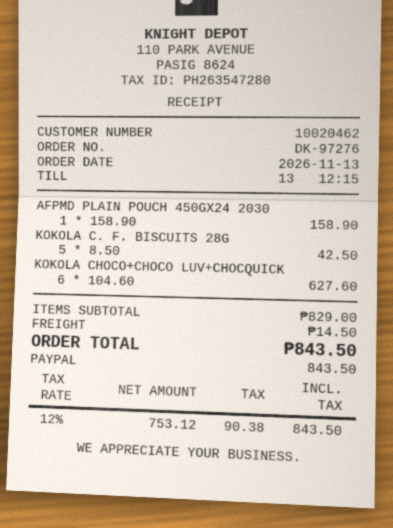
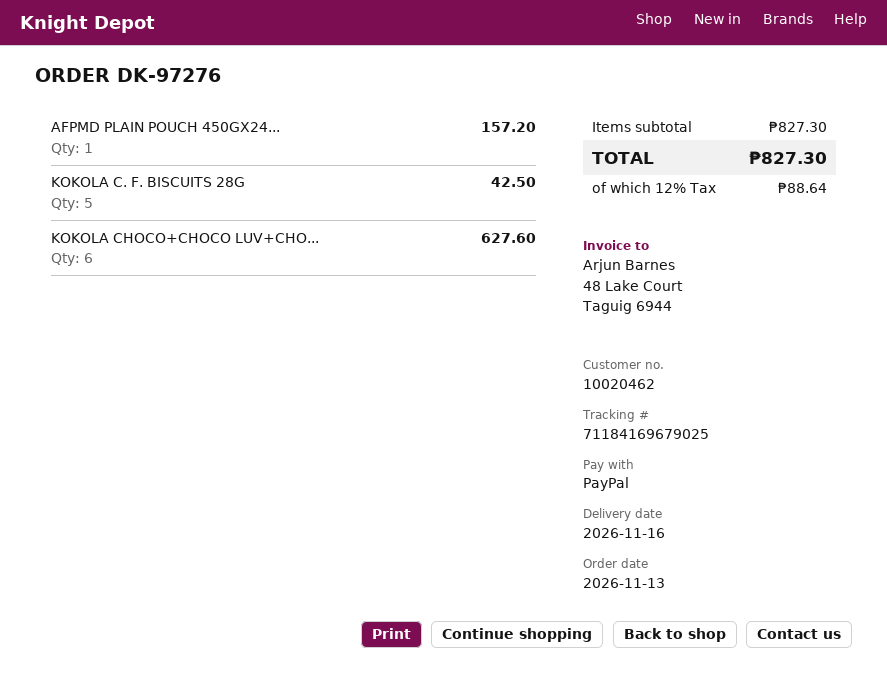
AFPMD PLAIN POUCH 450GX24 2030: 1 for 158.90 -> 1 for 157.20
subtotal: 829.00 -> 827.30
shipping: 14.50 -> none
tax: 12% = 90.38 -> 12% = 88.64
total: 843.50 -> 827.30

